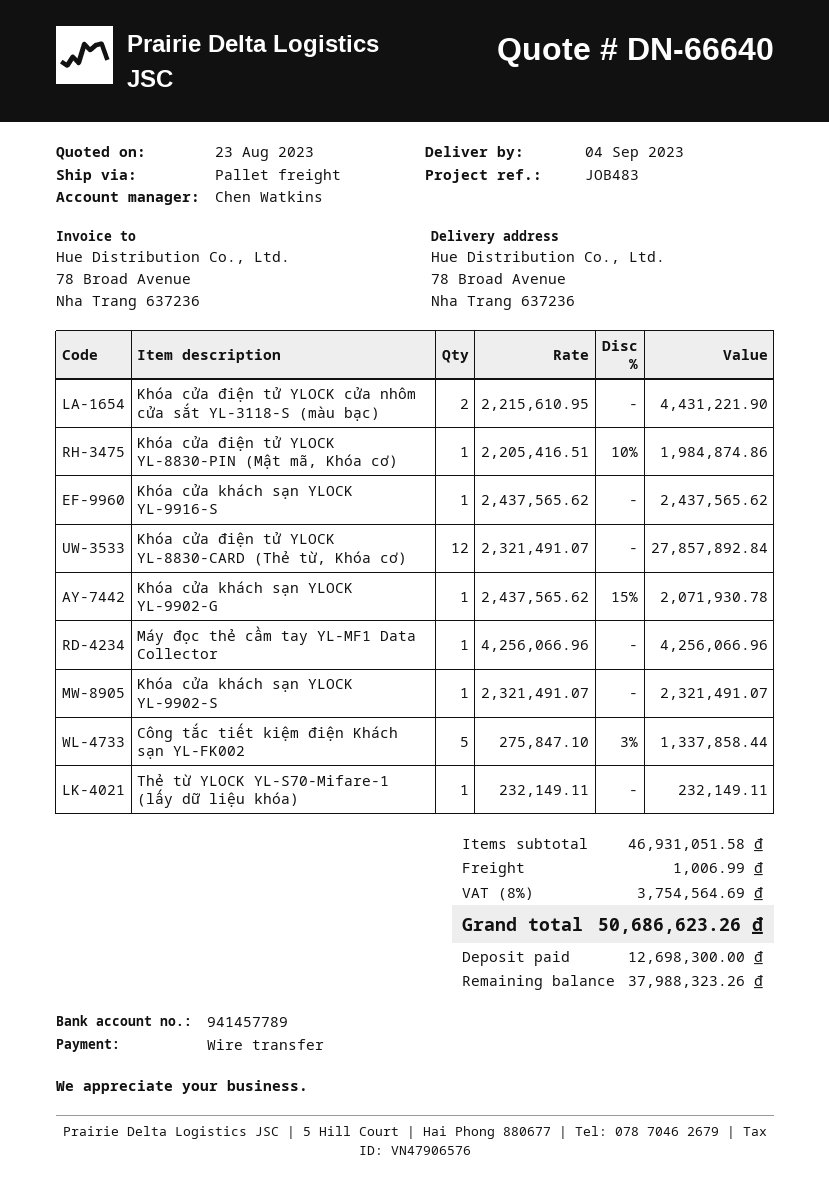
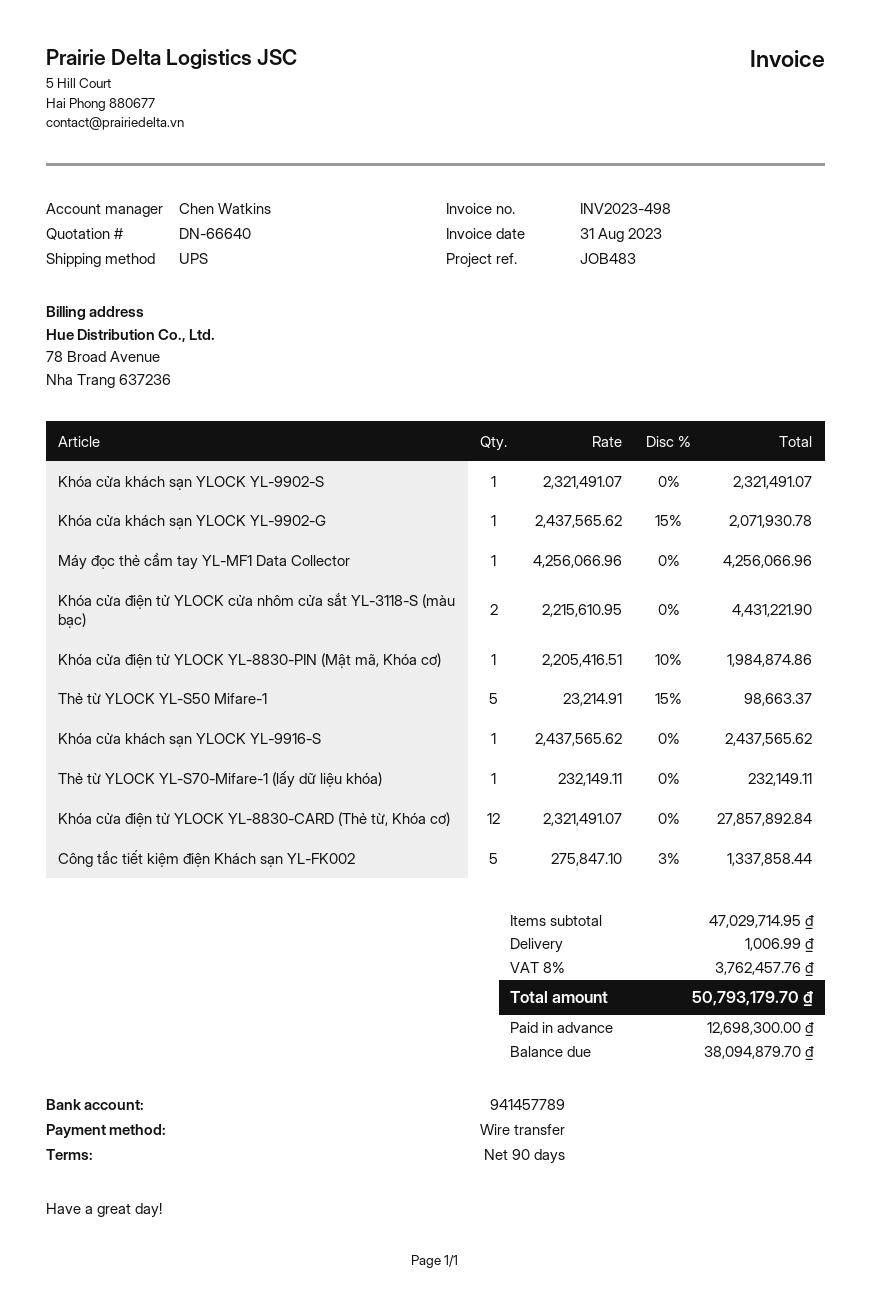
shipping method: pallet freight -> UPS
Thẻ từ YLOCK YL-S50 Mifare-1: none -> 5 x 23214.91 - 15% = 98663.37
subtotal: 46931051.58 -> 47029714.95
tax: 8% = 3754564.69 -> 8% = 3762457.76
total: 50686623.26 -> 50793179.70
balance: 37988323.26 -> 38094879.70

